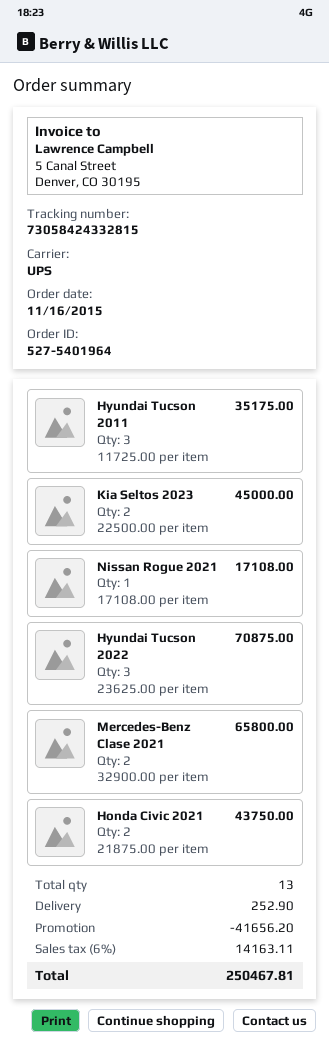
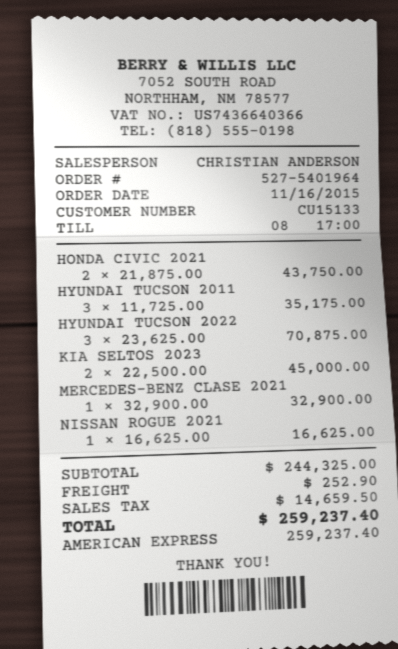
Nissan Rogue 2021: 1 x 17108.00 = 17108.00 -> 1 x 16625.00 = 16625.00
Mercedes-Benz Clase 2021: 2 x 32900.00 = 65800.00 -> 1 x 32900.00 = 32900.00
discount: 41656.20 -> none
tax: 14163.11 -> 14659.50
total: 250467.81 -> 259237.40

